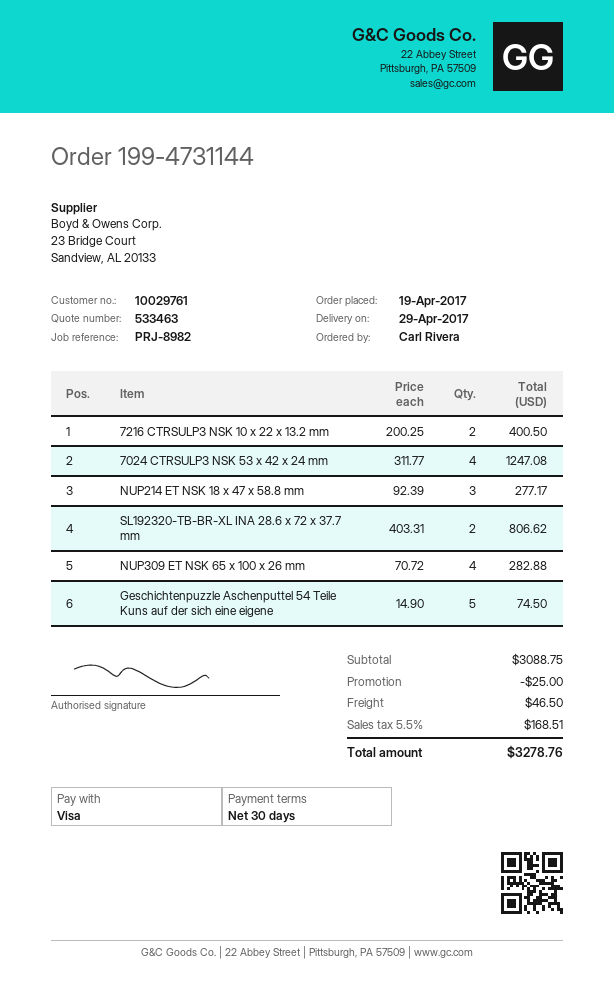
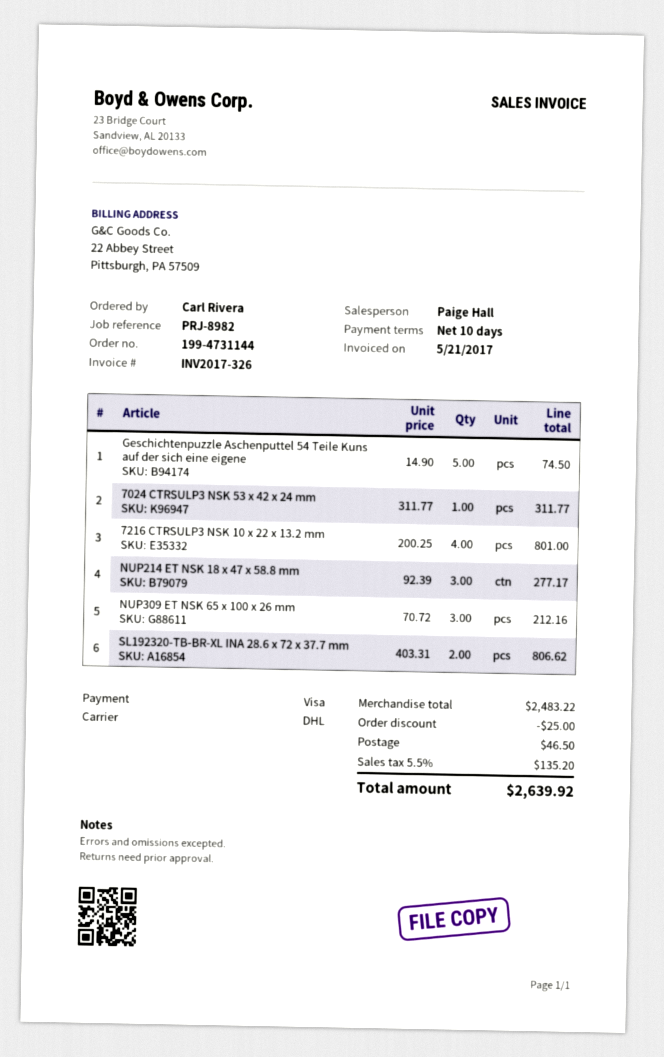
payment terms: 30 days -> 10 days
7216 CTRSULP3 NSK 10 x 22 x 13.2 mm: 2 x 200.25 = 400.50 -> 4 x 200.25 = 801.00
7024 CTRSULP3 NSK 53 x 42 x 24 mm: 4 x 311.77 = 1247.08 -> 1 x 311.77 = 311.77
NUP309 ET NSK 65 x 100 x 26 mm: 4 x 70.72 = 282.88 -> 3 x 70.72 = 212.16
subtotal: 3088.75 -> 2483.22
tax: 5.5% = 168.51 -> 5.5% = 135.20
total: 3278.76 -> 2639.92

